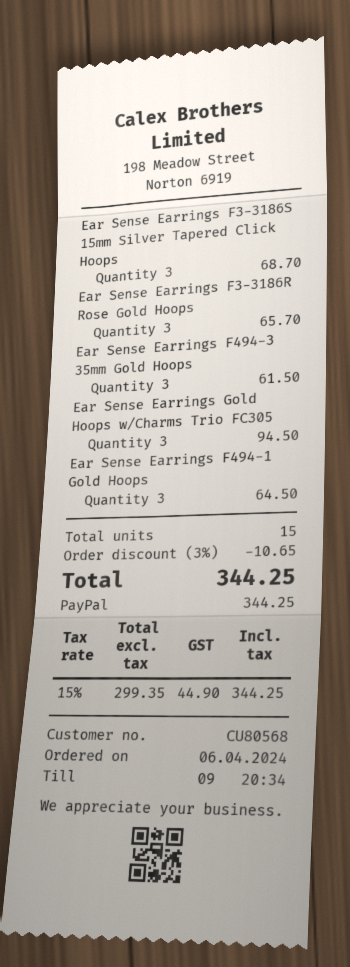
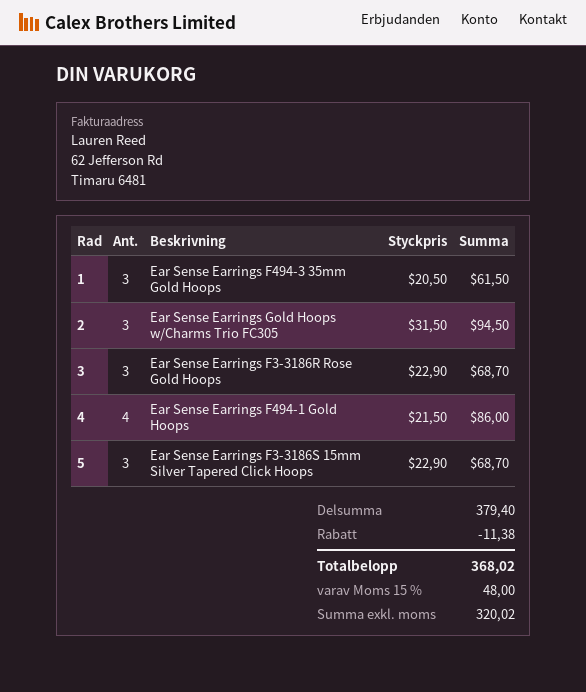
Ear Sense Earrings F3-3186R Rose Gold Hoops: 3 for 65.70 -> 3 for 68.70
Ear Sense Earrings F494-1 Gold Hoops: 3 for 64.50 -> 4 for 86.00
discount: 10.65 -> 11.38
net: 299.35 -> 320.02
tax: 15% = 44.90 -> 15% = 48.00
total: 344.25 -> 368.02

